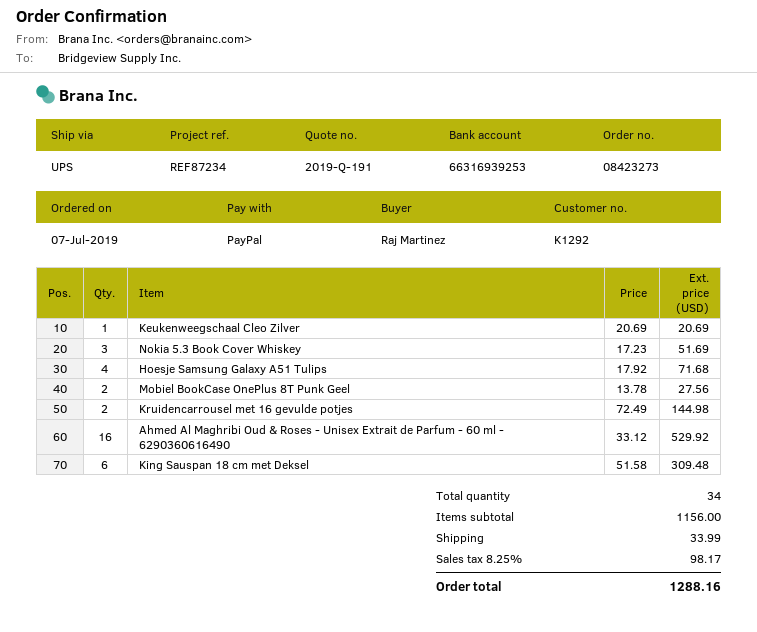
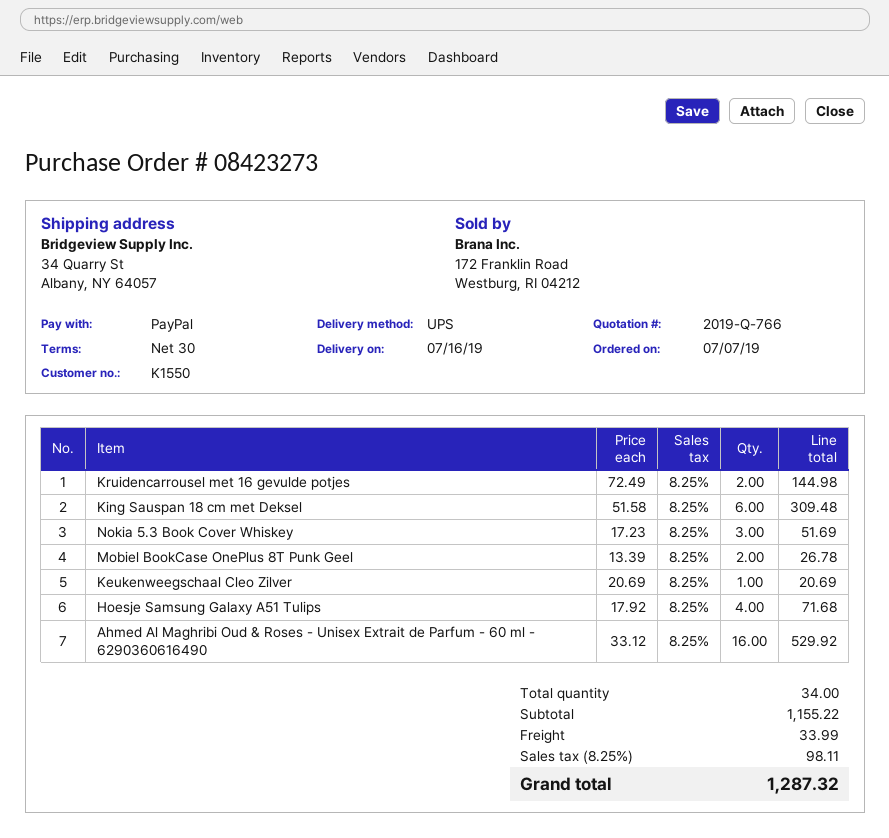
quote number: 2019-Q-191 -> 2019-Q-766
customer number: K1292 -> K1550
Mobiel BookCase OnePlus 8T Punk Geel: 2 x 13.78 = 27.56 -> 2 x 13.39 = 26.78
subtotal: 1156.00 -> 1155.22
tax: 8.25% = 98.17 -> 8.25% = 98.11
total: 1288.16 -> 1287.32

